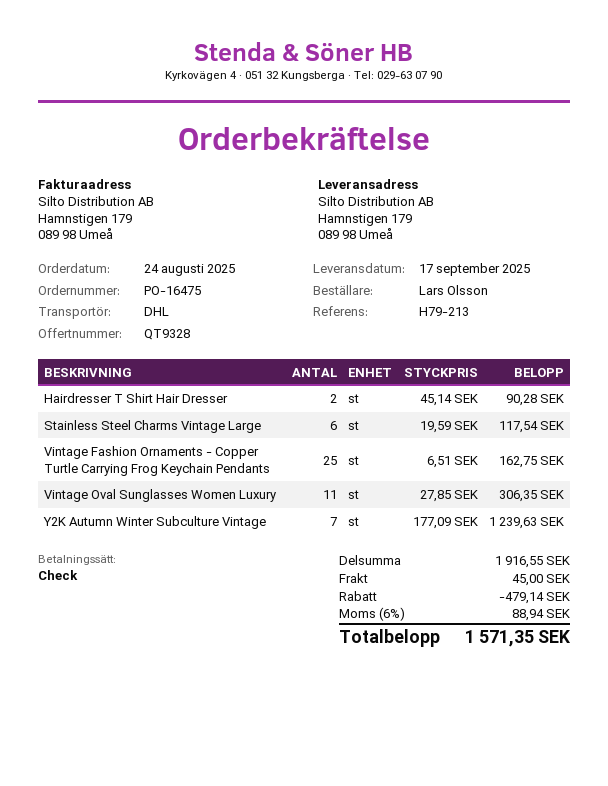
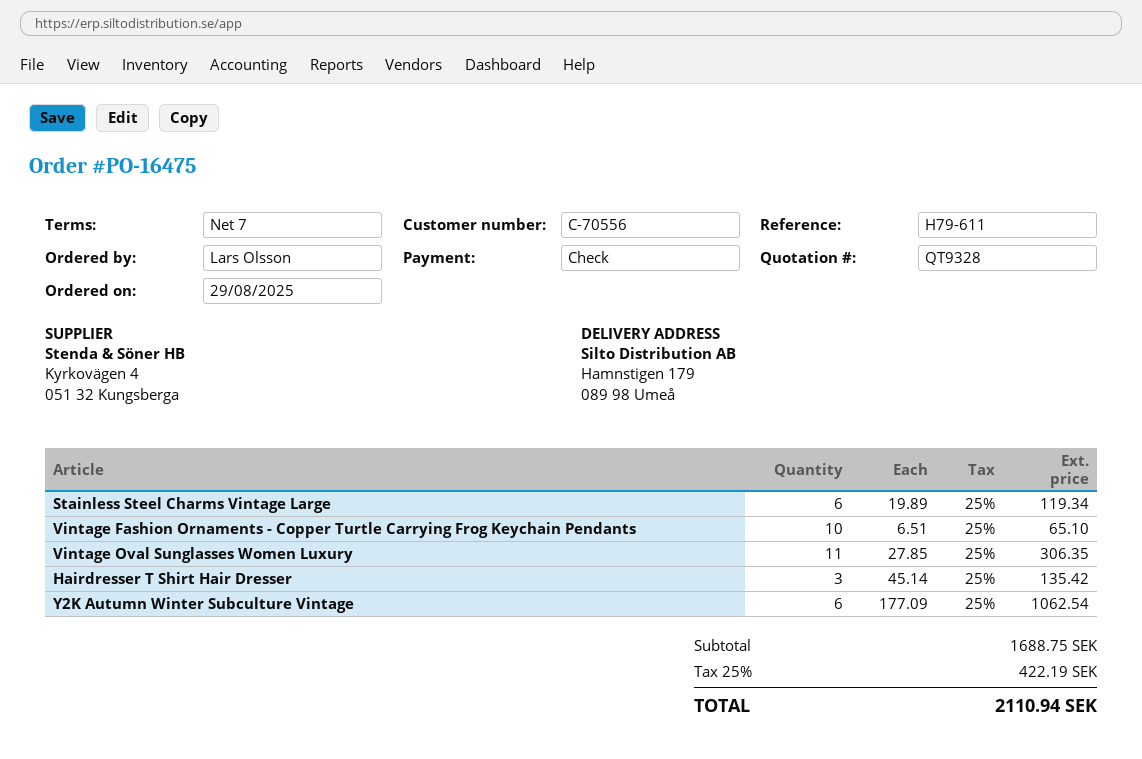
order date: 2025-08-24 -> 2025-08-29
reference: H79-213 -> H79-611
Hairdresser T Shirt Hair Dresser: 2 x 45.14 = 90.28 -> 3 x 45.14 = 135.42
Stainless Steel Charms Vintage Large: 6 x 19.59 = 117.54 -> 6 x 19.89 = 119.34
Vintage Fashion Ornaments - Copper Turtle Carrying Frog Keychain Pendants: 25 x 6.51 = 162.75 -> 10 x 6.51 = 65.10
Y2K Autumn Winter Subculture Vintage: 7 x 177.09 = 1239.63 -> 6 x 177.09 = 1062.54
subtotal: 1916.55 -> 1688.75
discount: 479.14 -> none
shipping: 45.00 -> none
tax: 6% = 88.94 -> 25% = 422.19
total: 1571.35 -> 2110.94

